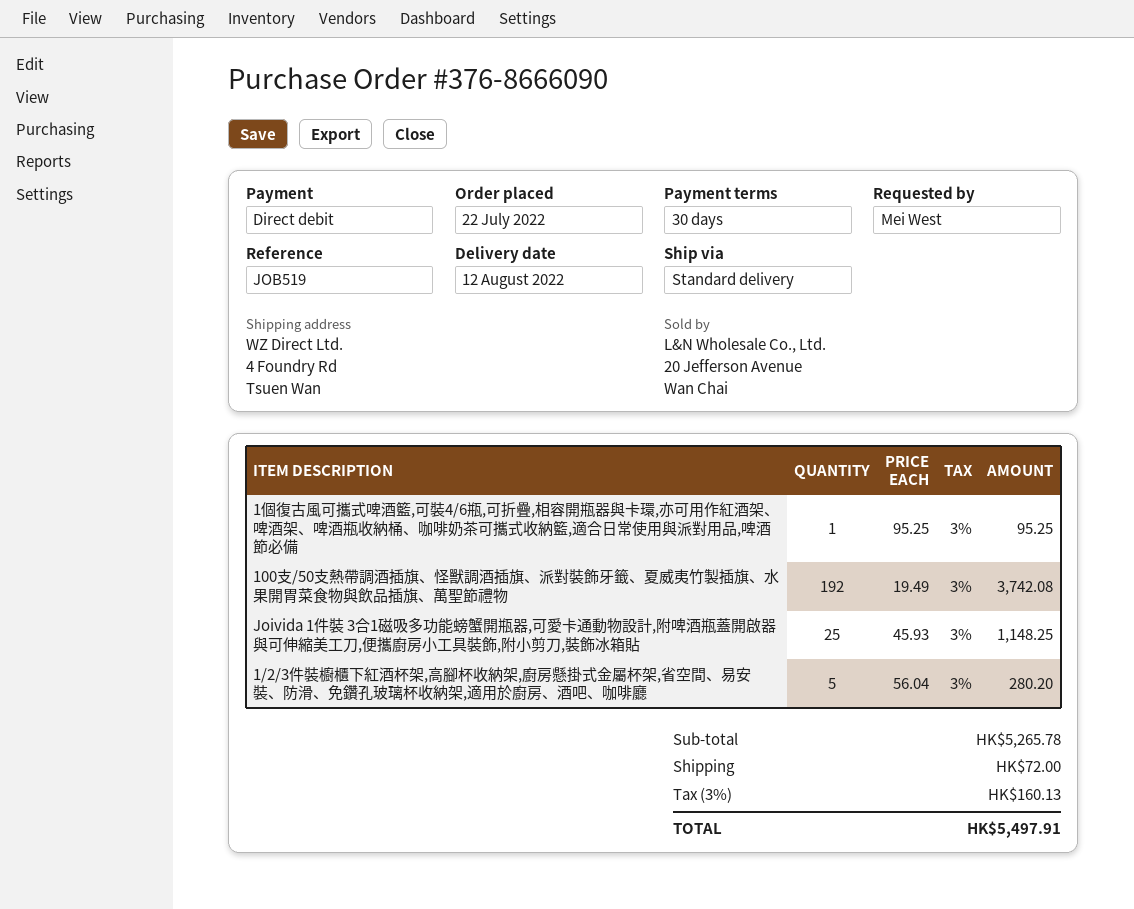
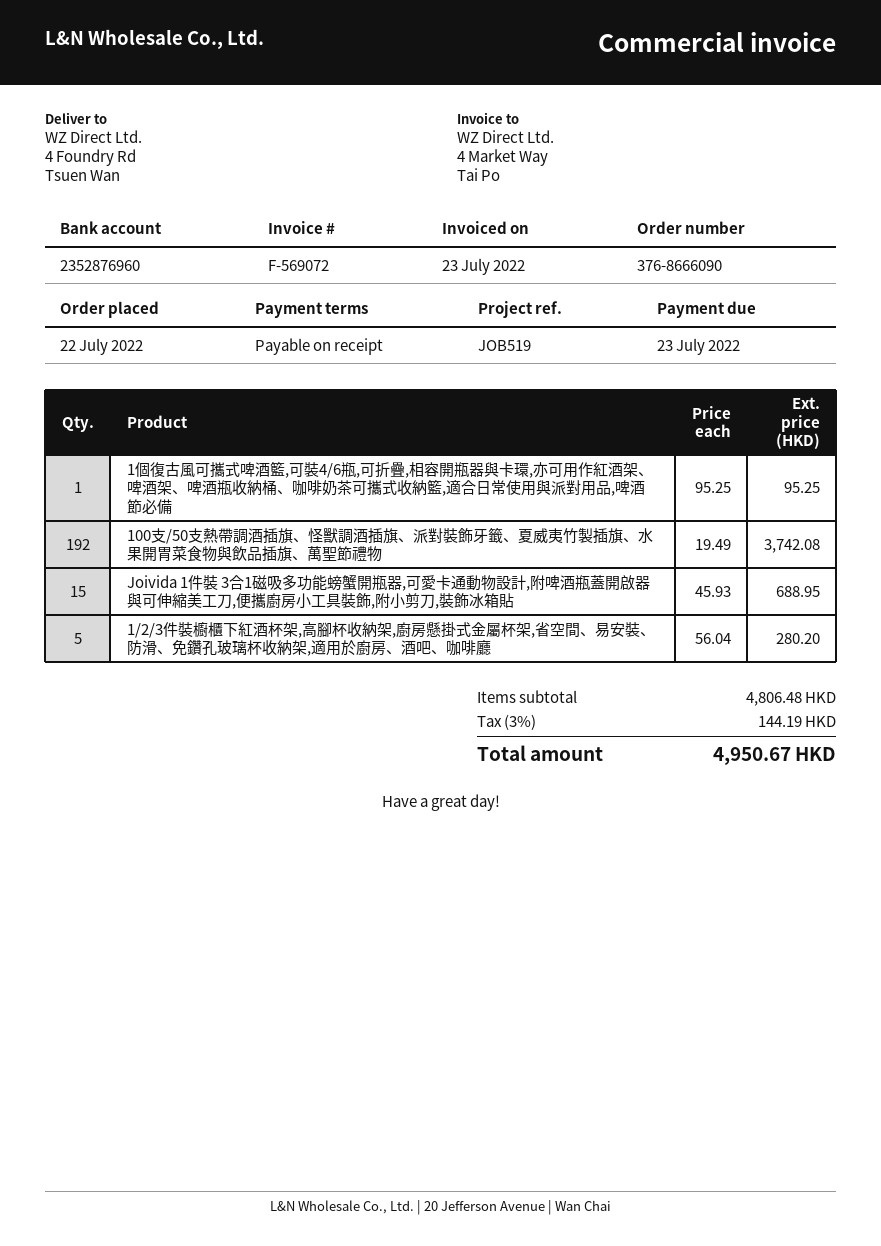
payment terms: 30 days -> on receipt
Joivida 1件裝 3合1磁吸多功能螃蟹開瓶器,可愛卡通動物設計,附啤酒瓶蓋開啟器與可伸縮美工刀,便攜廚房小工具裝飾,附小剪刀,裝飾冰箱貼: 25 x 45.93 = 1148.25 -> 15 x 45.93 = 688.95
subtotal: 5265.78 -> 4806.48
shipping: 72.00 -> none
tax: 3% = 160.13 -> 3% = 144.19
total: 5497.91 -> 4950.67

